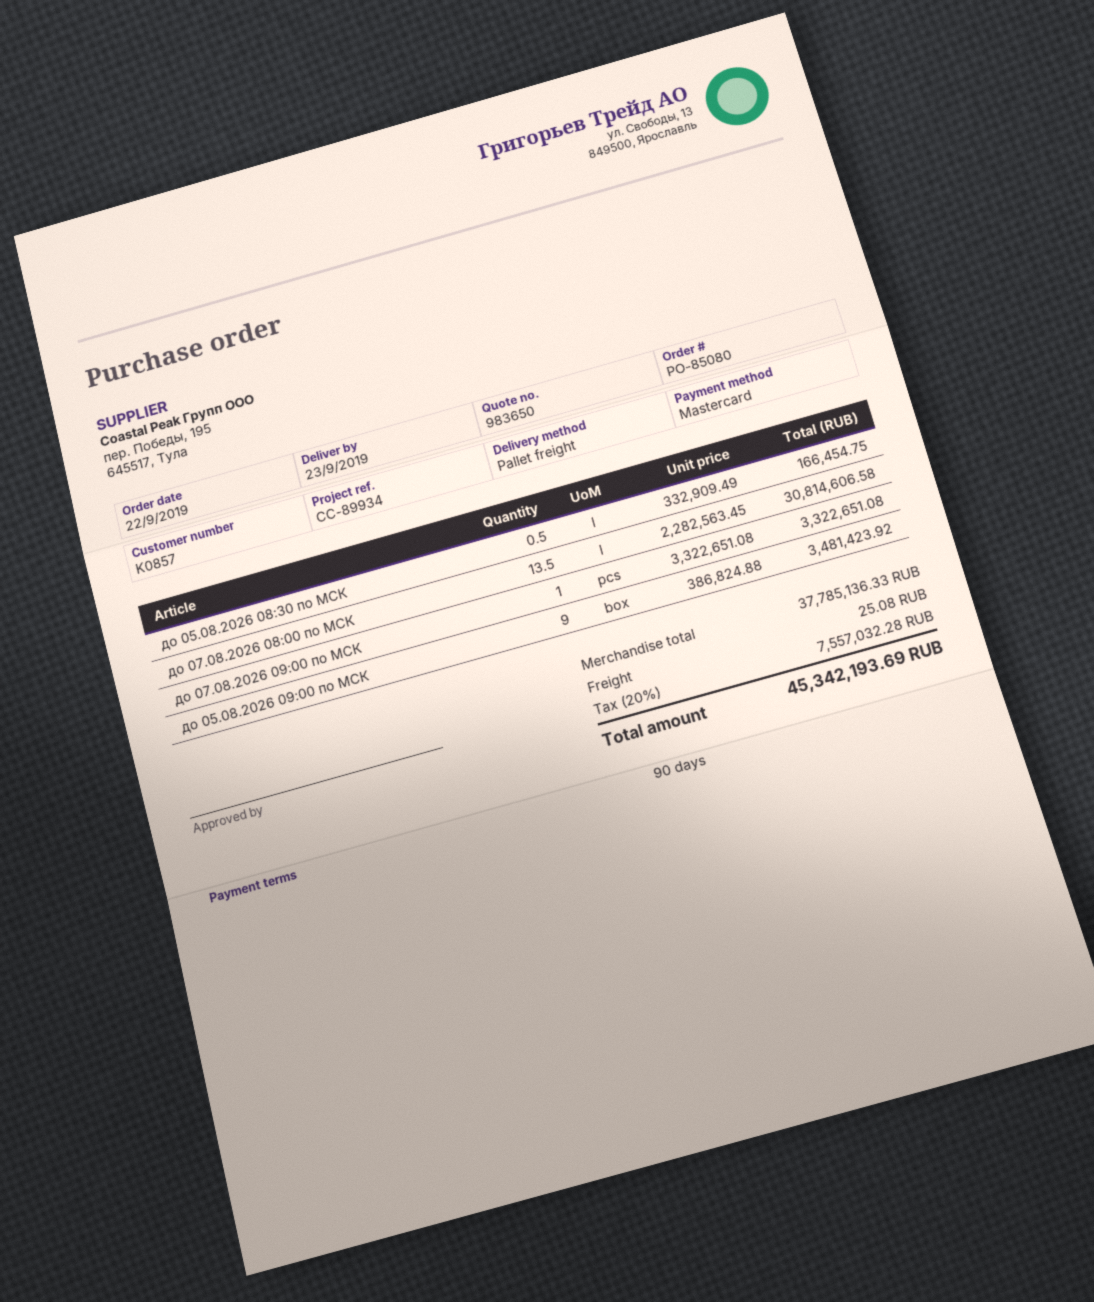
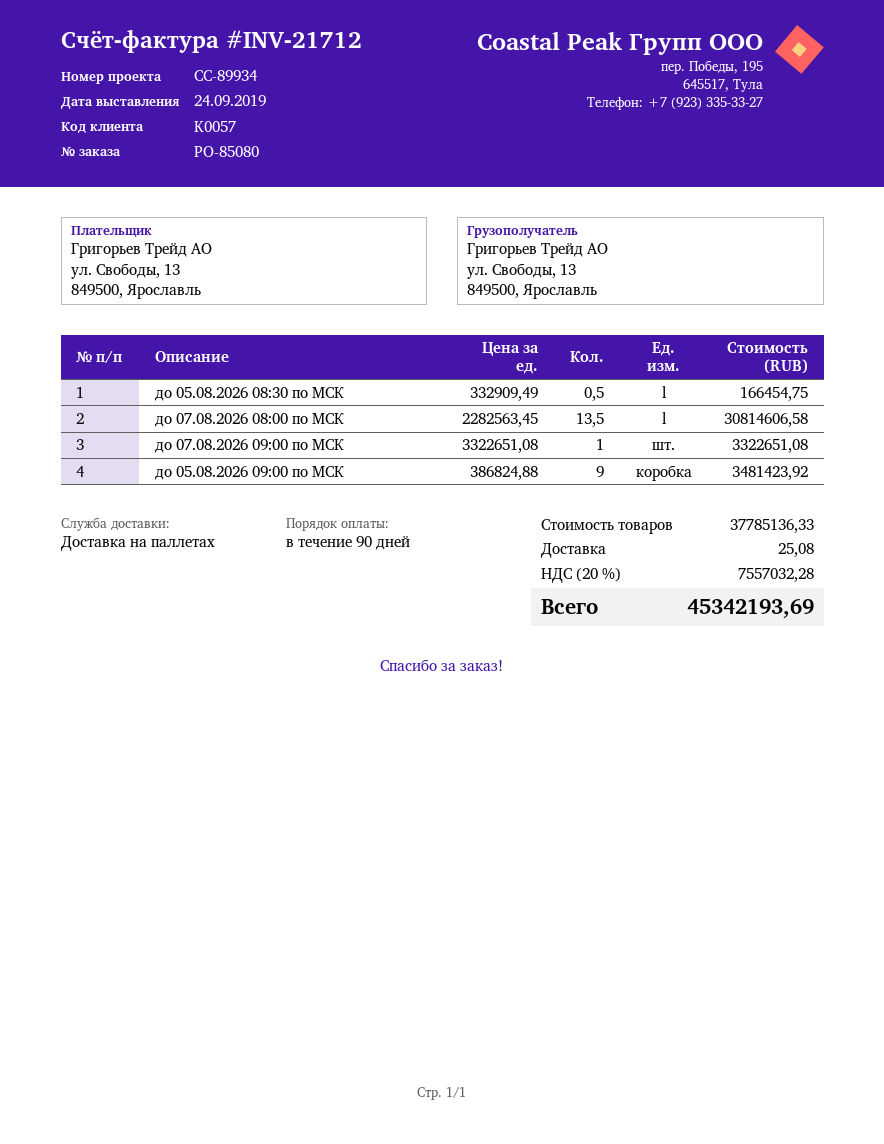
customer number: K0857 -> K0057

